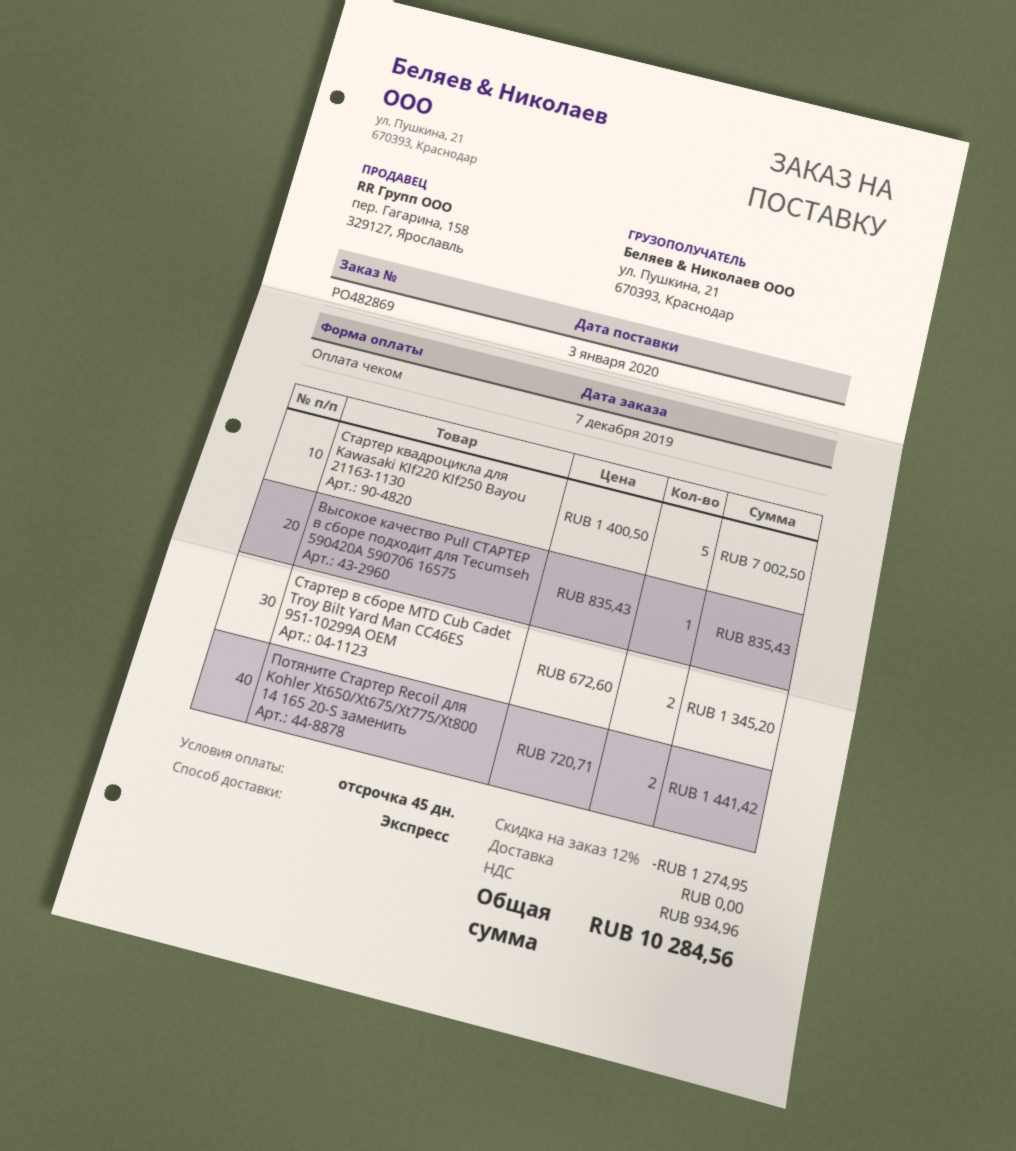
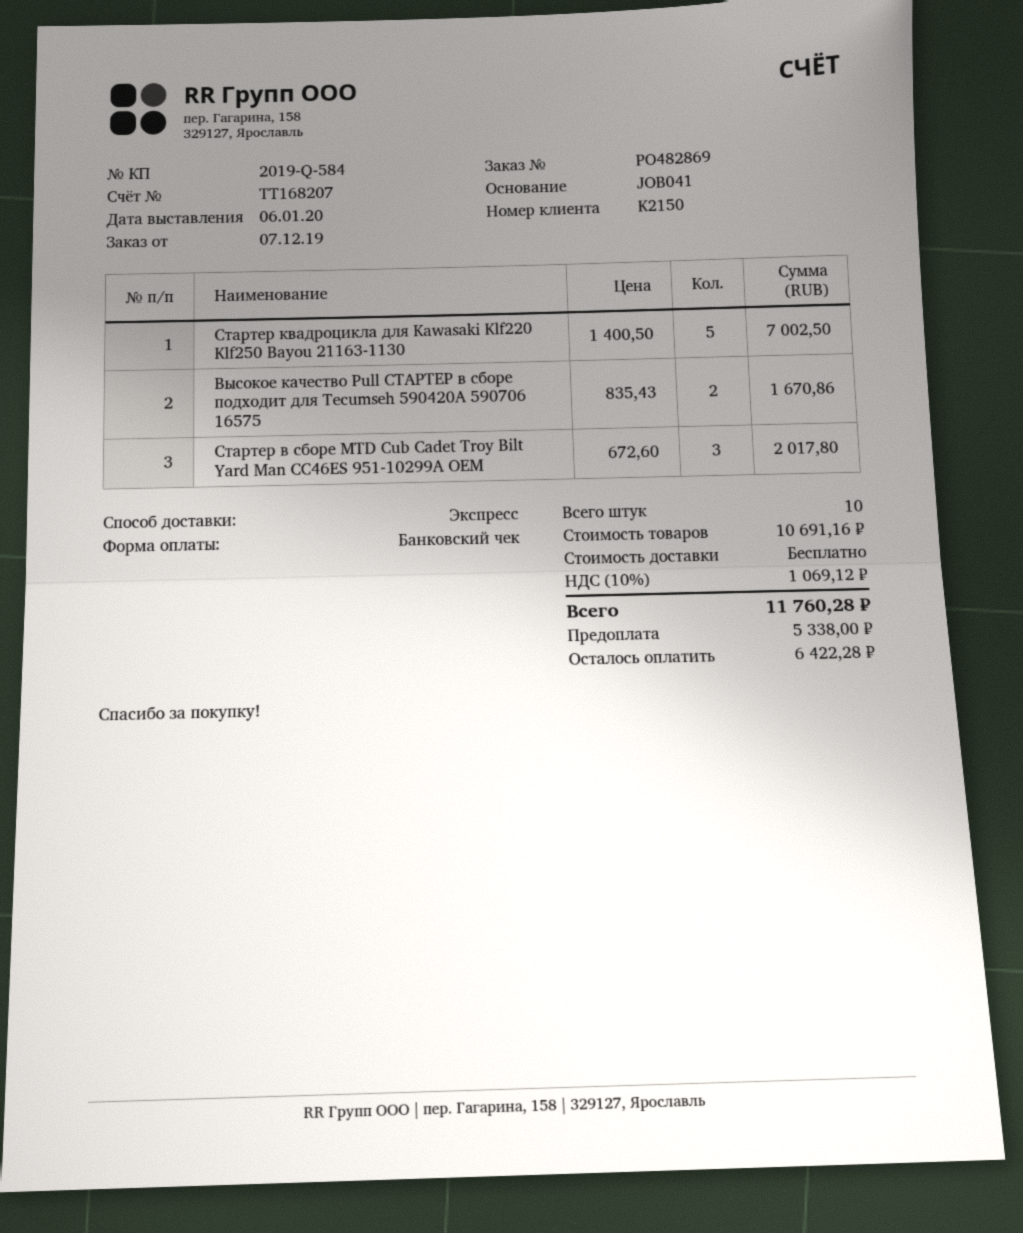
Высокое качество Pull СТАРТЕР в сборе подходит для Tecumseh 590420A 590706 16575: 1 x 835.43 = 835.43 -> 2 x 835.43 = 1670.86
Стартер в сборе MTD Cub Cadet Troy Bilt Yard Man CC46ES 951-10299A OEM: 2 x 672.60 = 1345.20 -> 3 x 672.60 = 2017.80
Потяните Стартер Recoil для Kohler Xt650/Xt675/Xt775/Xt800 14 165 20-S заменить: 2 x 720.71 = 1441.42 -> none
discount: 12% = 1274.95 -> none
tax: 934.96 -> 1069.12
total: 10284.56 -> 11760.28

